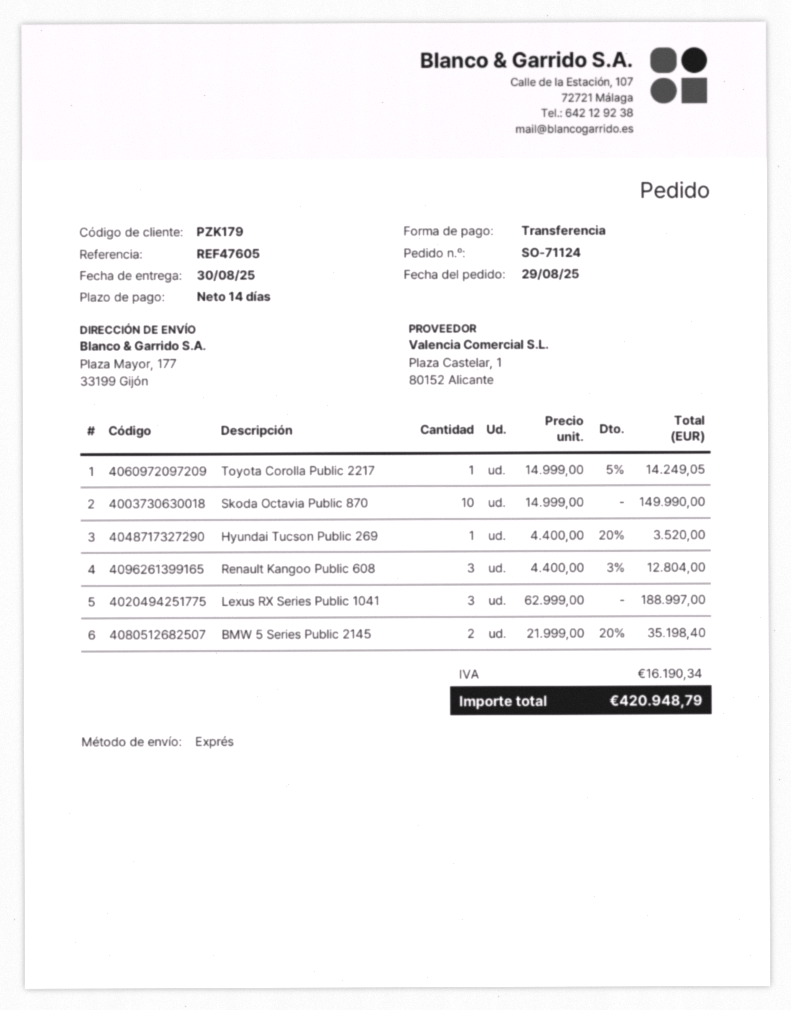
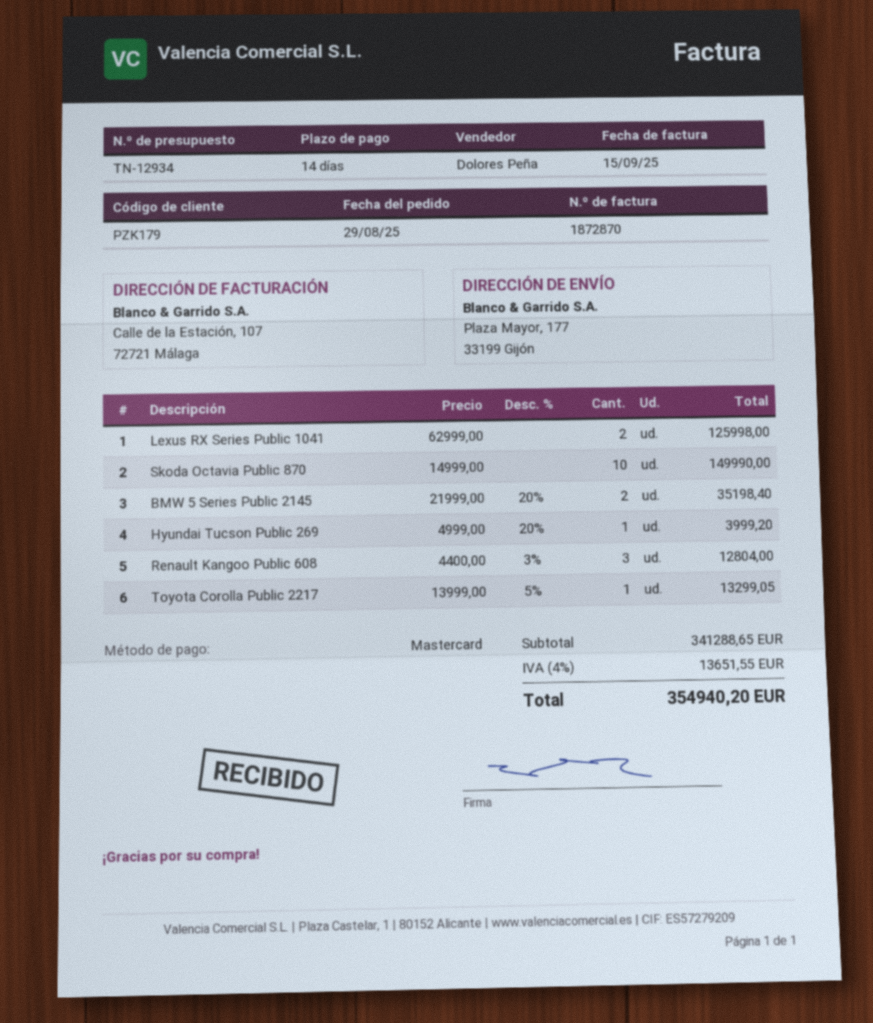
payment method: bank transfer -> Mastercard
Toyota Corolla Public 2217: 1 x 14999.00 - 5% = 14249.05 -> 1 x 13999.00 - 5% = 13299.05
Hyundai Tucson Public 269: 1 x 4400.00 - 20% = 3520.00 -> 1 x 4999.00 - 20% = 3999.20
Lexus RX Series Public 1041: 3 x 62999.00 = 188997.00 -> 2 x 62999.00 = 125998.00
tax: 16190.34 -> 13651.55
total: 420948.79 -> 354940.20

